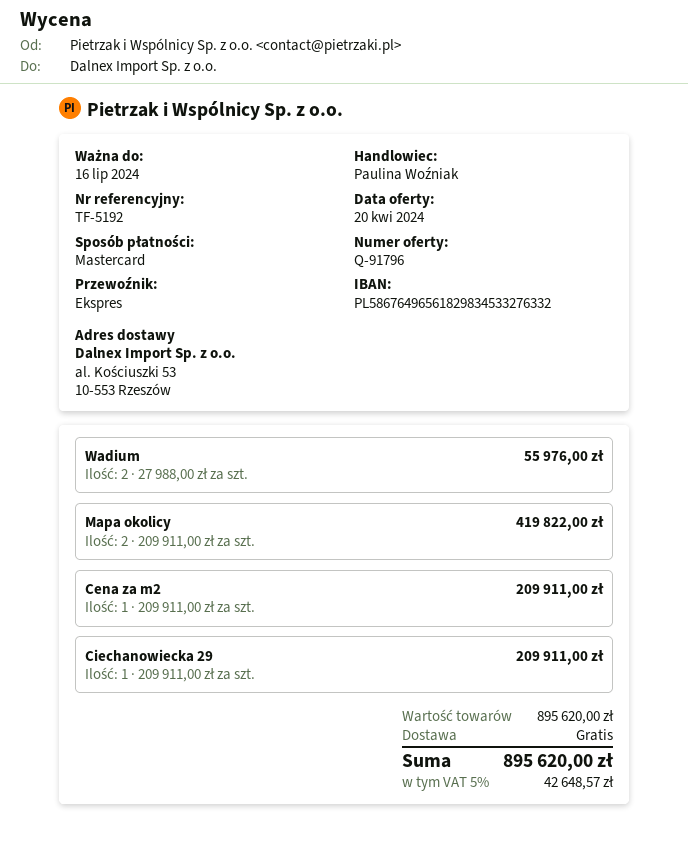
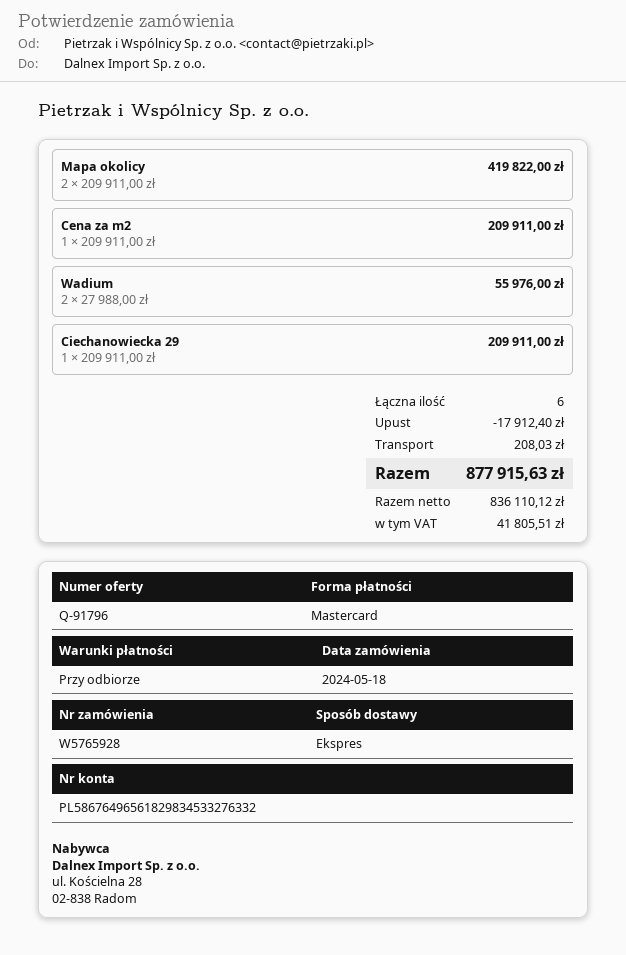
discount: none -> 17912.40
shipping: 0.00 -> 208.03
tax: 42648.57 -> 41805.51
total: 895620.00 -> 877915.63

